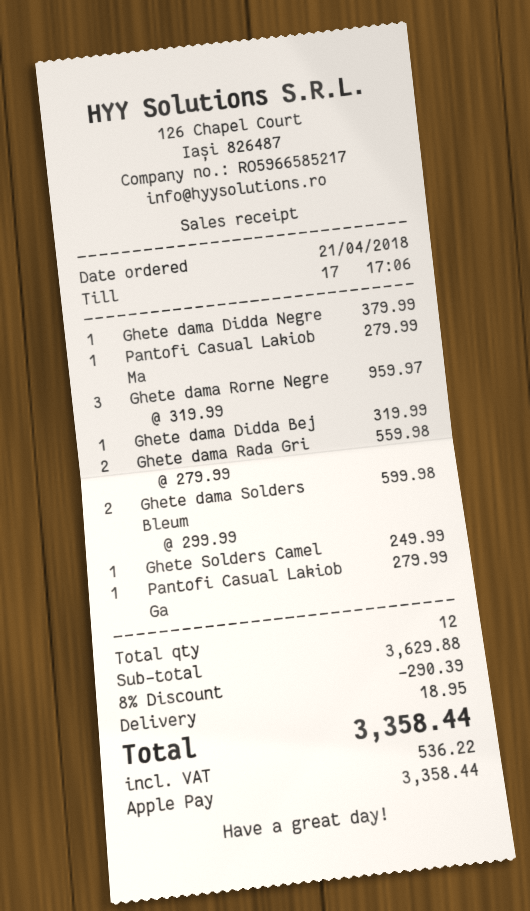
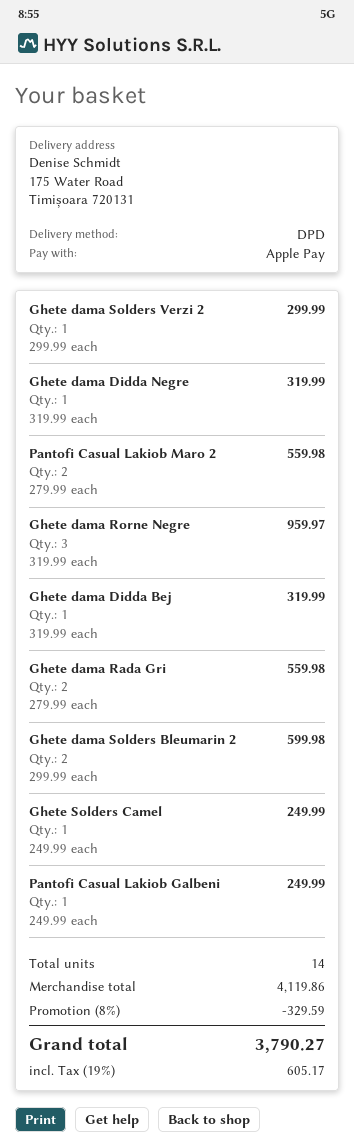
Ghete dama Didda Negre: 1 x 379.99 = 379.99 -> 1 x 319.99 = 319.99
Pantofi Casual Lakiob Ma: 1 x 279.99 = 279.99 -> 2 x 279.99 = 559.98
Pantofi Casual Lakiob Ga: 1 x 279.99 = 279.99 -> 1 x 249.99 = 249.99
Ghete dama Solders Verzi 2: none -> 1 x 299.99 = 299.99
total quantity: 12 -> 14
subtotal: 3629.88 -> 4119.86
discount: 8% = 290.39 -> 8% = 329.59
shipping: 18.95 -> none
tax: 536.22 -> 605.17
total: 3358.44 -> 3790.27

